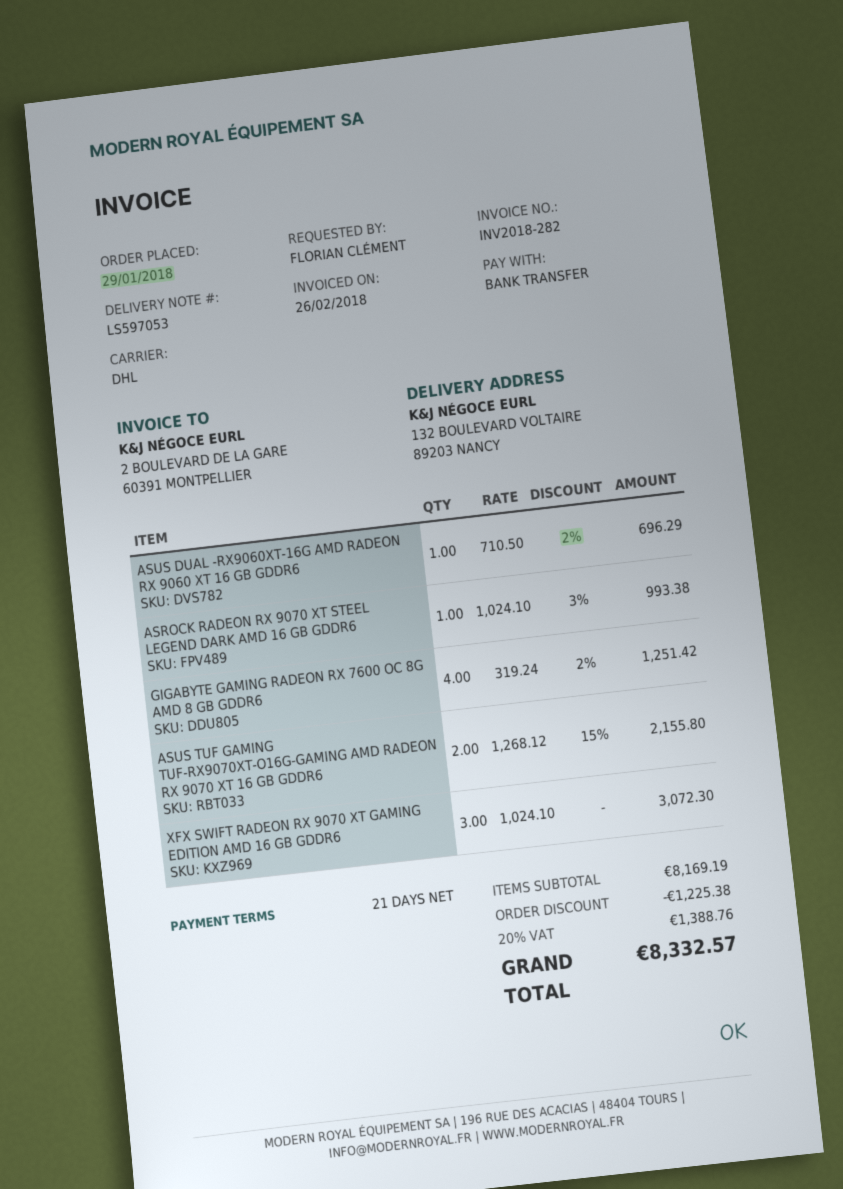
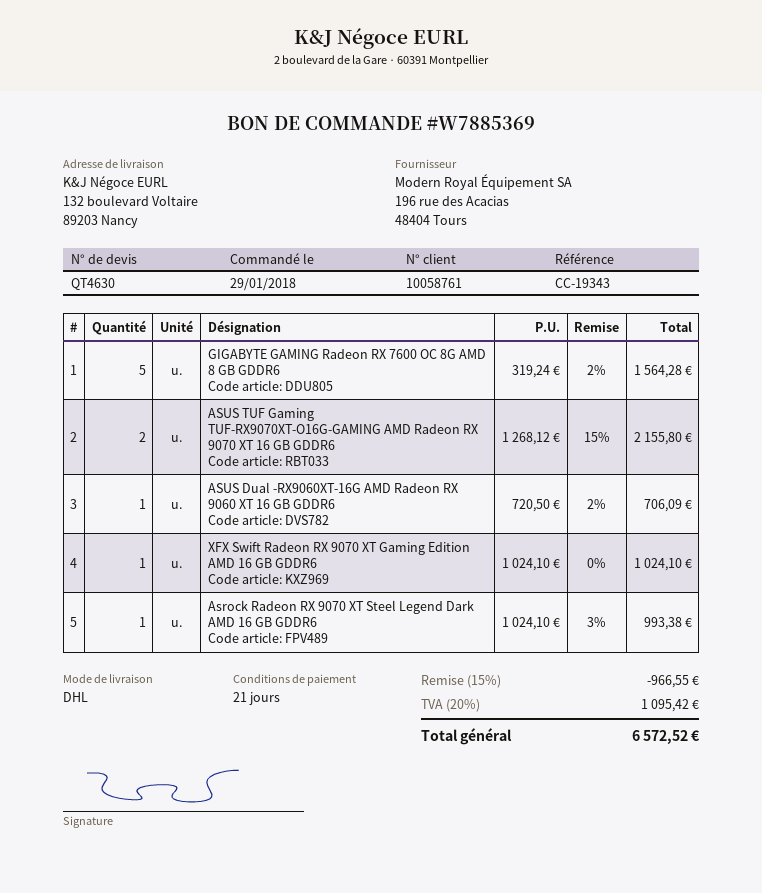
ASUS DUAL -RX9060XT-16G AMD RADEON RX 9060 XT 16 GB GDDR6: 1 x 710.50 - 2% = 696.29 -> 1 x 720.50 - 2% = 706.09
GIGABYTE GAMING RADEON RX 7600 OC 8G AMD 8 GB GDDR6: 4 x 319.24 - 2% = 1251.42 -> 5 x 319.24 - 2% = 1564.28
XFX SWIFT RADEON RX 9070 XT GAMING EDITION AMD 16 GB GDDR6: 3 x 1024.10 = 3072.30 -> 1 x 1024.10 = 1024.10
discount: 1225.38 -> 966.55
tax: 20% = 1388.76 -> 20% = 1095.42
total: 8332.57 -> 6572.52

